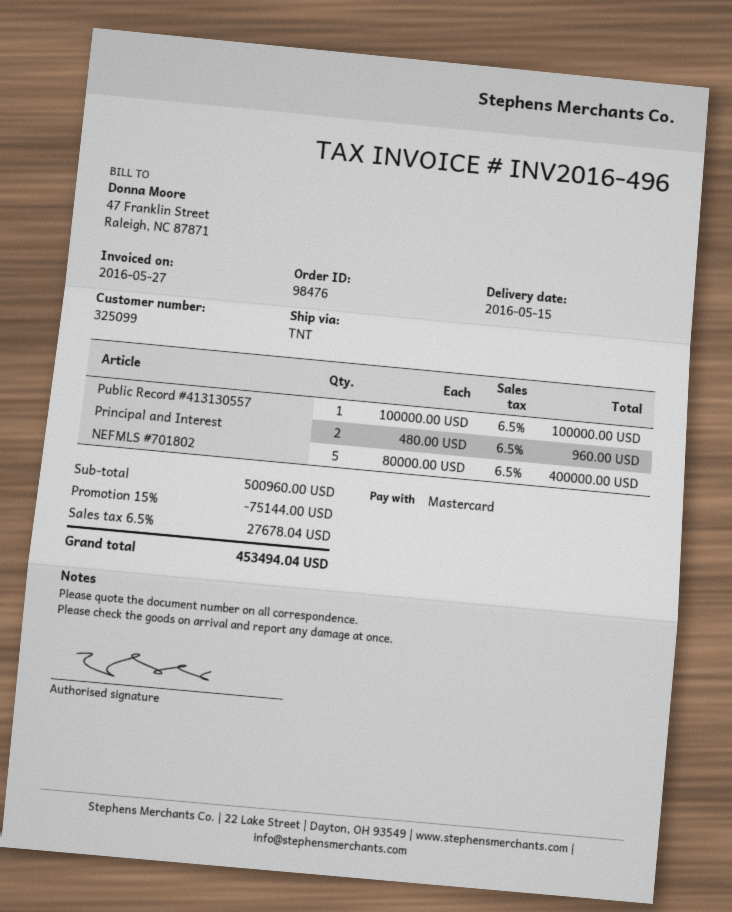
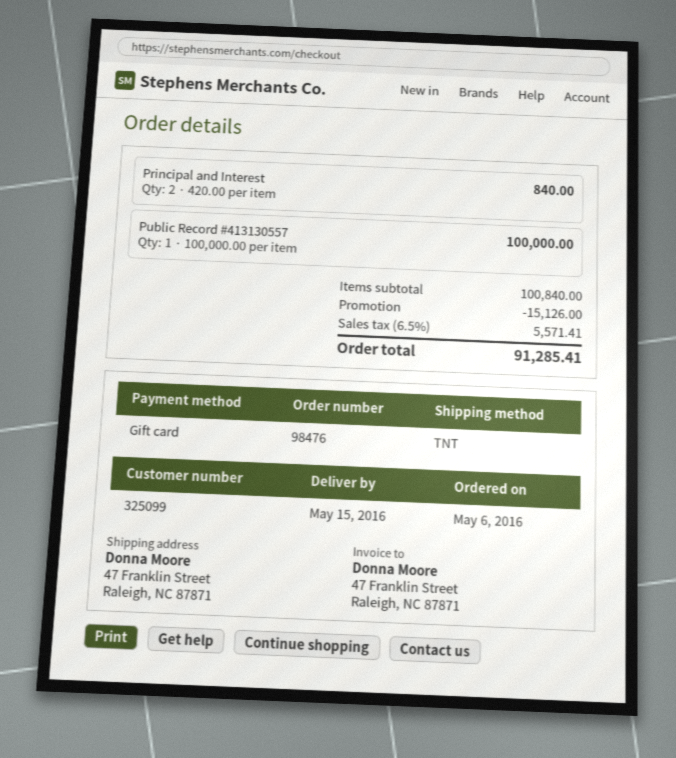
payment method: Mastercard -> gift card
Principal and Interest: 2 x 480.00 = 960.00 -> 2 x 420.00 = 840.00
NEFMLS #701802: 5 x 80000.00 = 400000.00 -> none
subtotal: 500960.00 -> 100840.00
discount: 75144.00 -> 15126.00
tax: 6.5% = 27678.04 -> 6.5% = 5571.41
total: 453494.04 -> 91285.41

